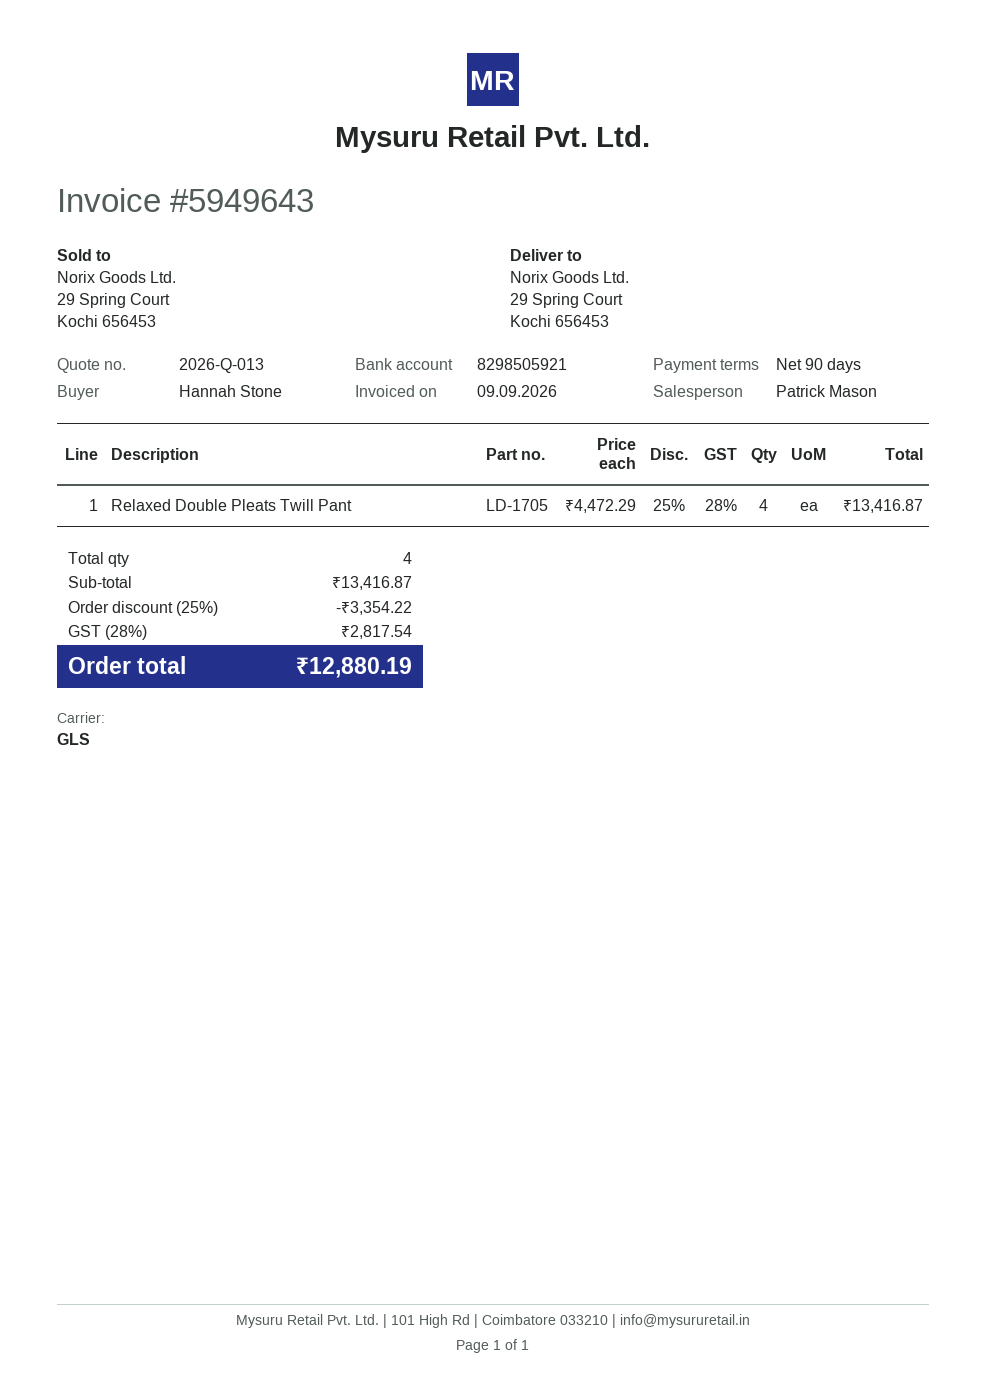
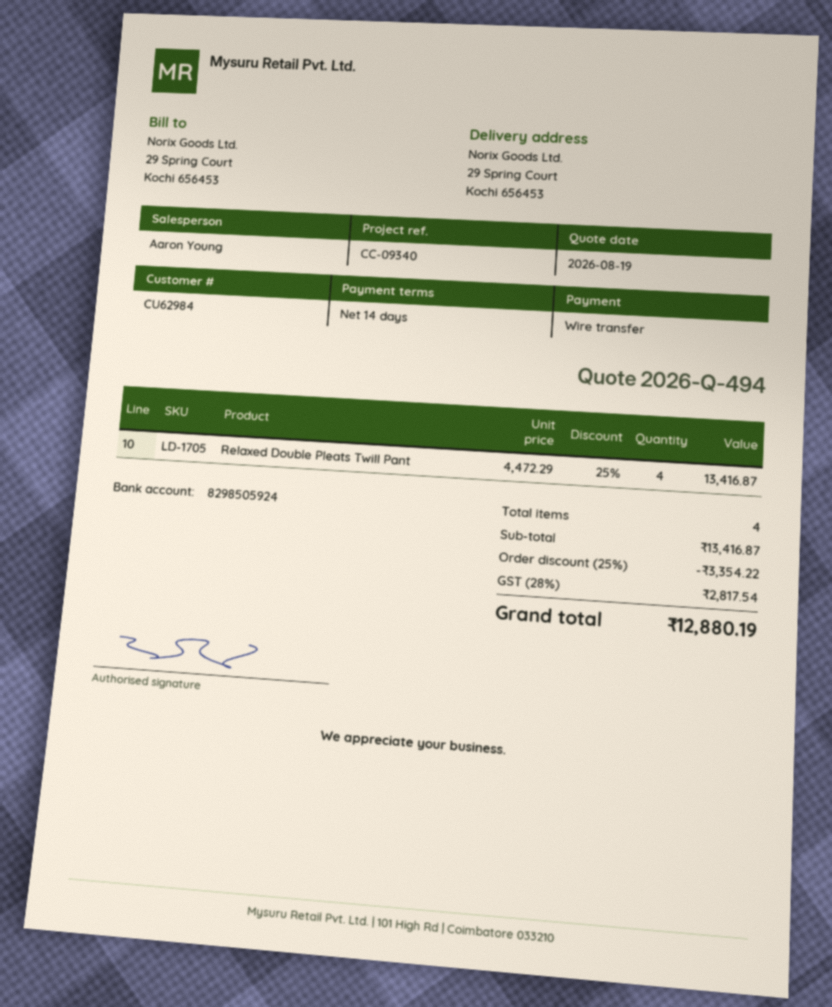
quote number: 2026-Q-013 -> 2026-Q-494
payment terms: 90 days -> 14 days
sales rep: Patrick Mason -> Aaron Young
bank account: 8298505921 -> 8298505924

